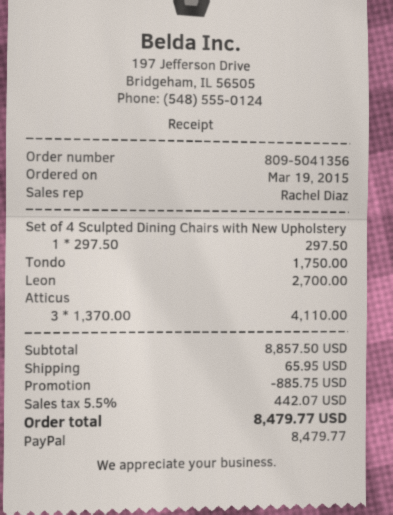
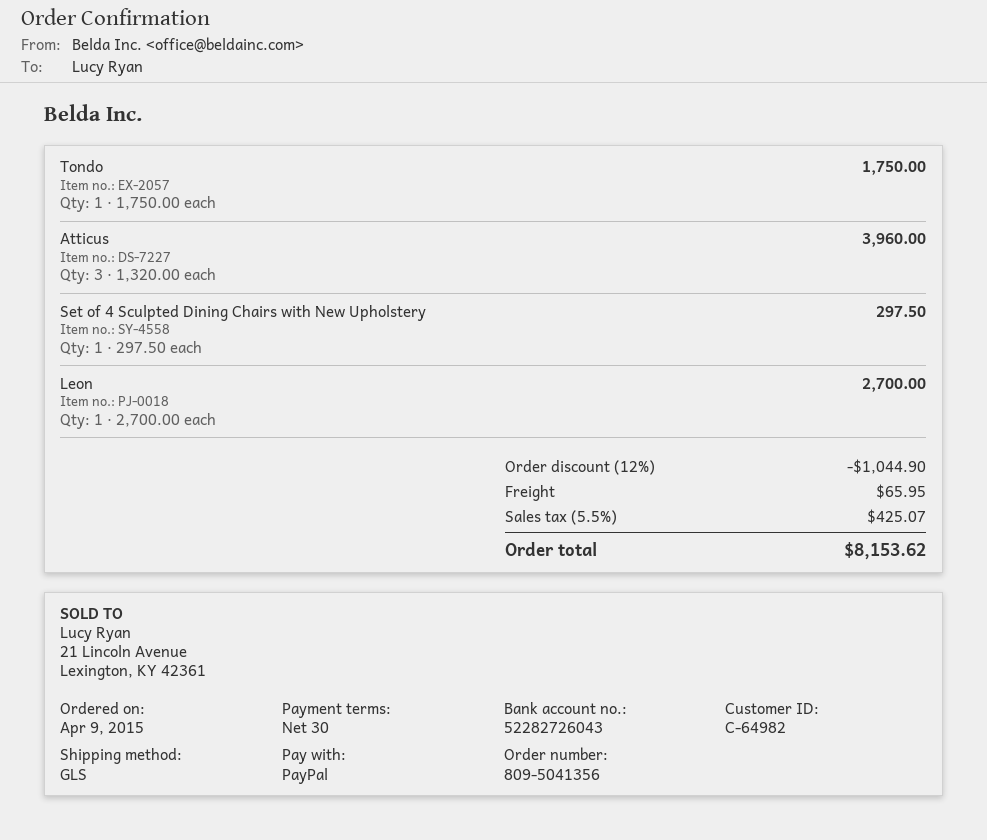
order date: 2015-03-19 -> 2015-04-09
Atticus: 3 x 1370.00 = 4110.00 -> 3 x 1320.00 = 3960.00
discount: 885.75 -> 1044.90
tax: 5.5% = 442.07 -> 5.5% = 425.07
total: 8479.77 -> 8153.62

